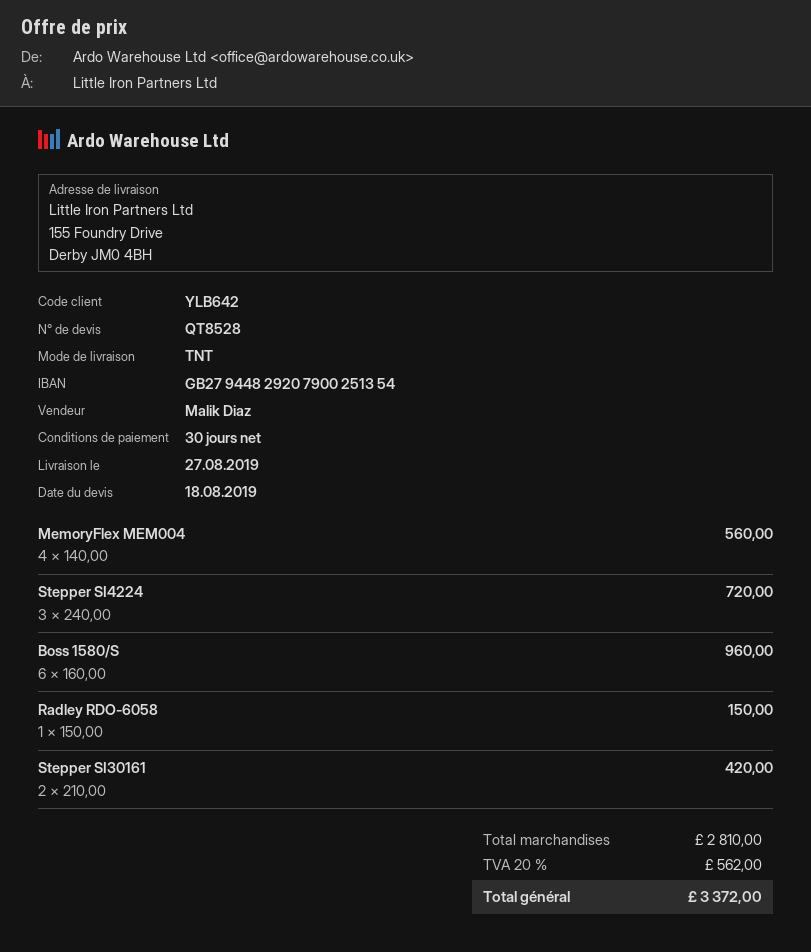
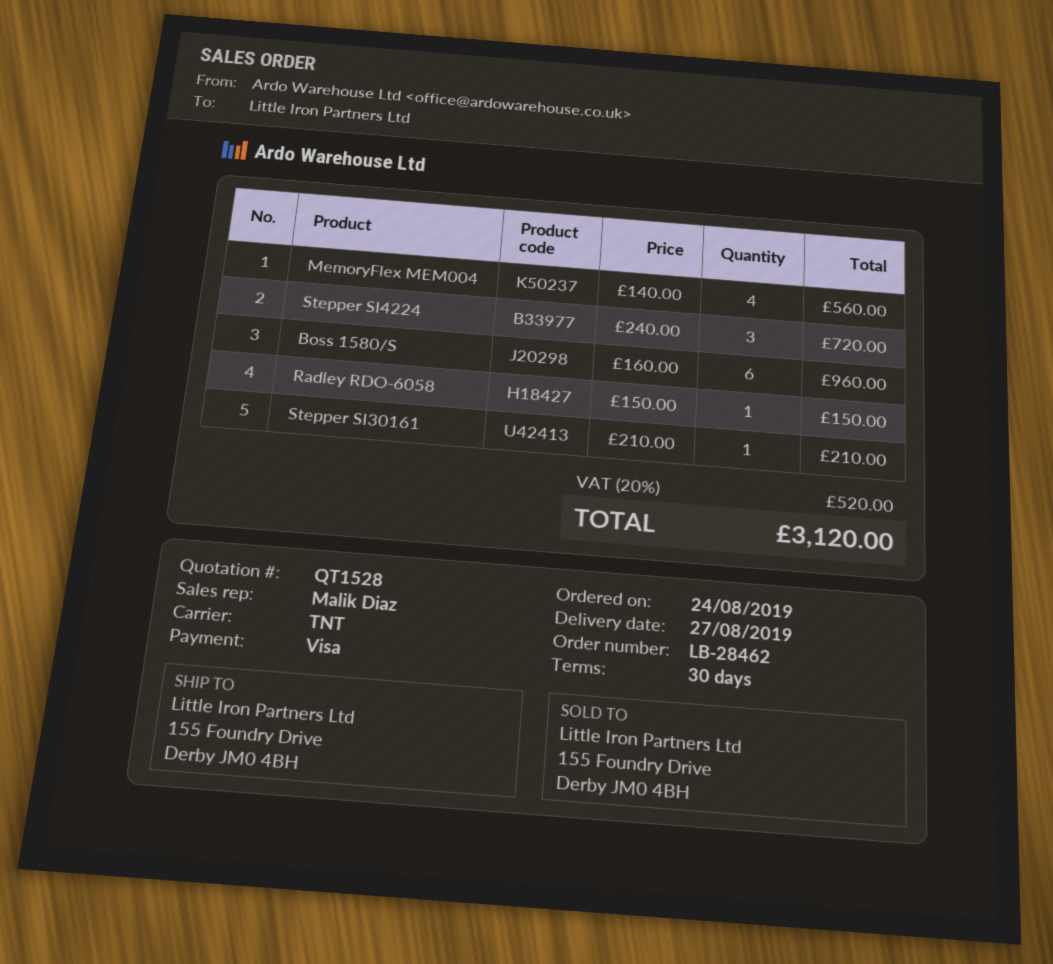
quote number: QT8528 -> QT1528
Stepper SI30161: 2 x 210.00 = 420.00 -> 1 x 210.00 = 210.00
tax: 20% = 562.00 -> 20% = 520.00
total: 3372.00 -> 3120.00

